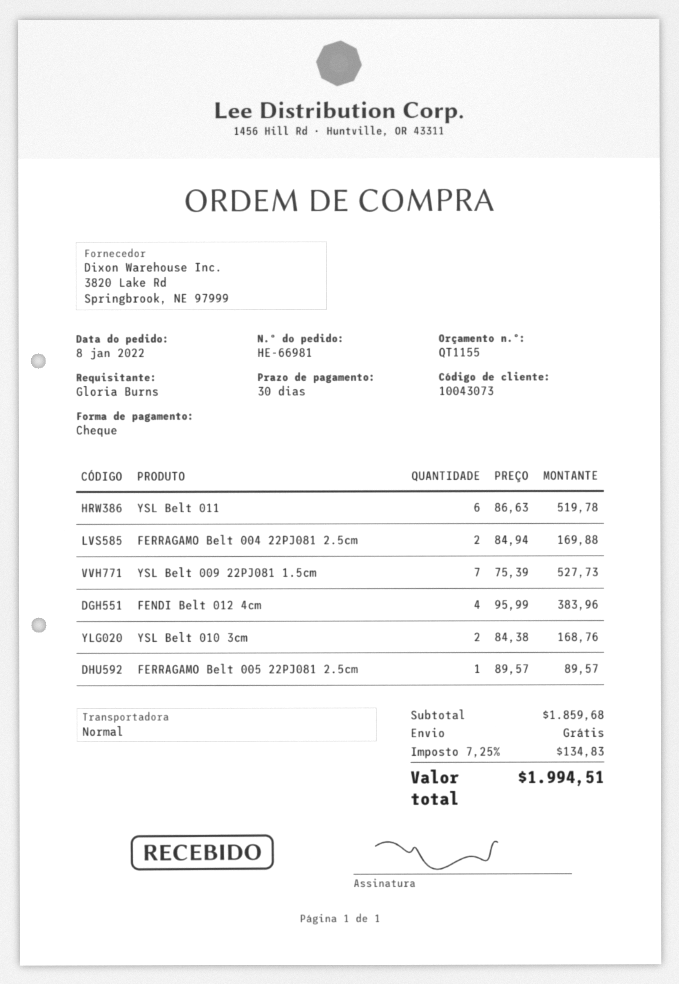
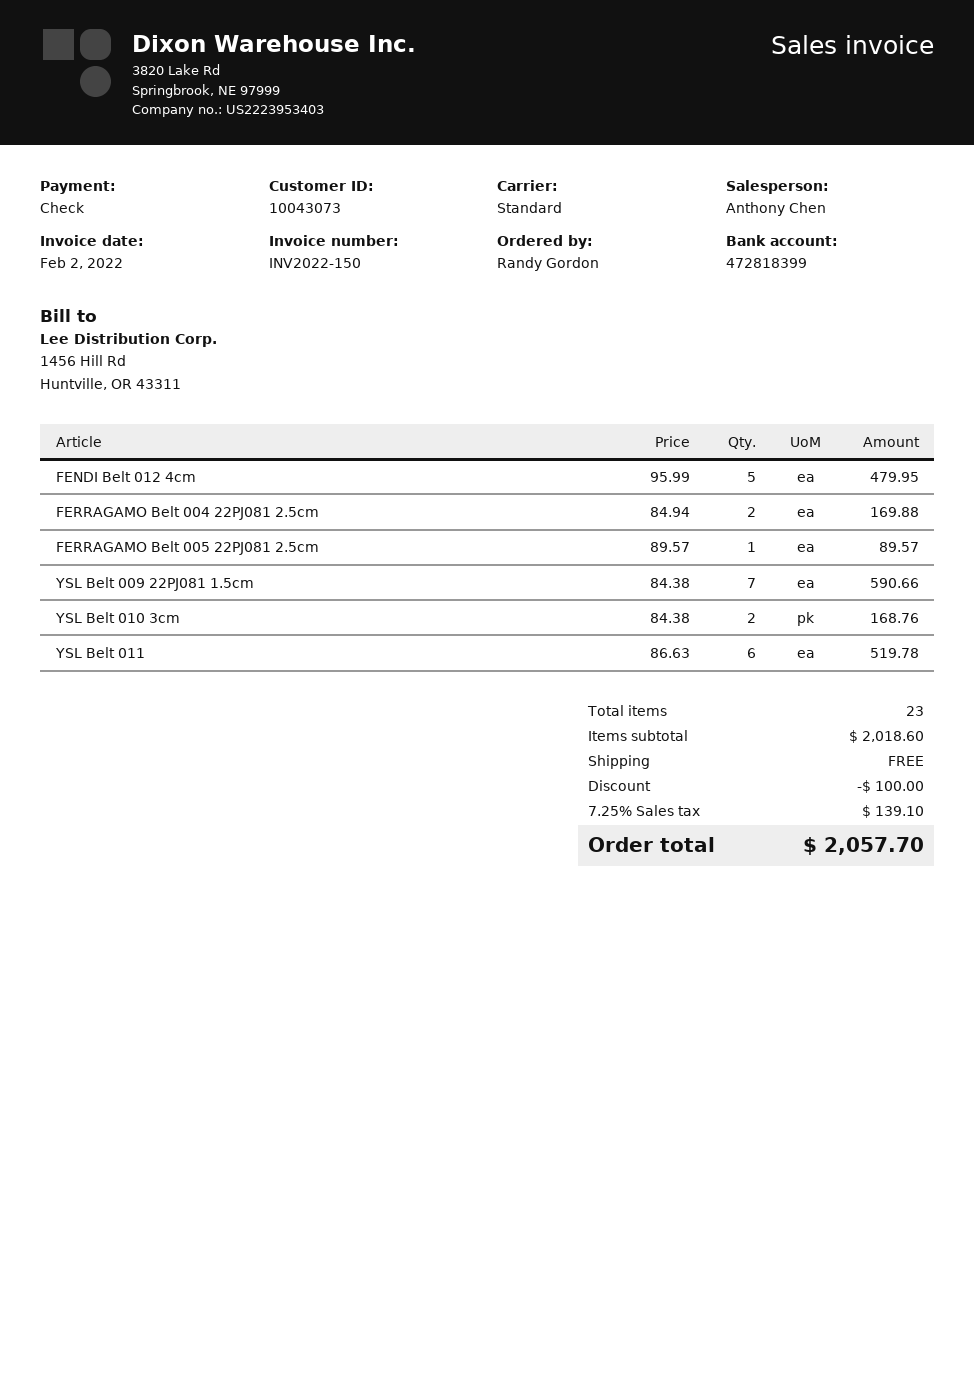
ordered by: Gloria Burns -> Randy Gordon
YSL Belt 009 22PJ081 1.5cm: 7 x 75.39 = 527.73 -> 7 x 84.38 = 590.66
FENDI Belt 012 4cm: 4 x 95.99 = 383.96 -> 5 x 95.99 = 479.95
subtotal: 1859.68 -> 2018.60
discount: none -> 100.00
tax: 7.25% = 134.83 -> 7.25% = 139.10
total: 1994.51 -> 2057.70

